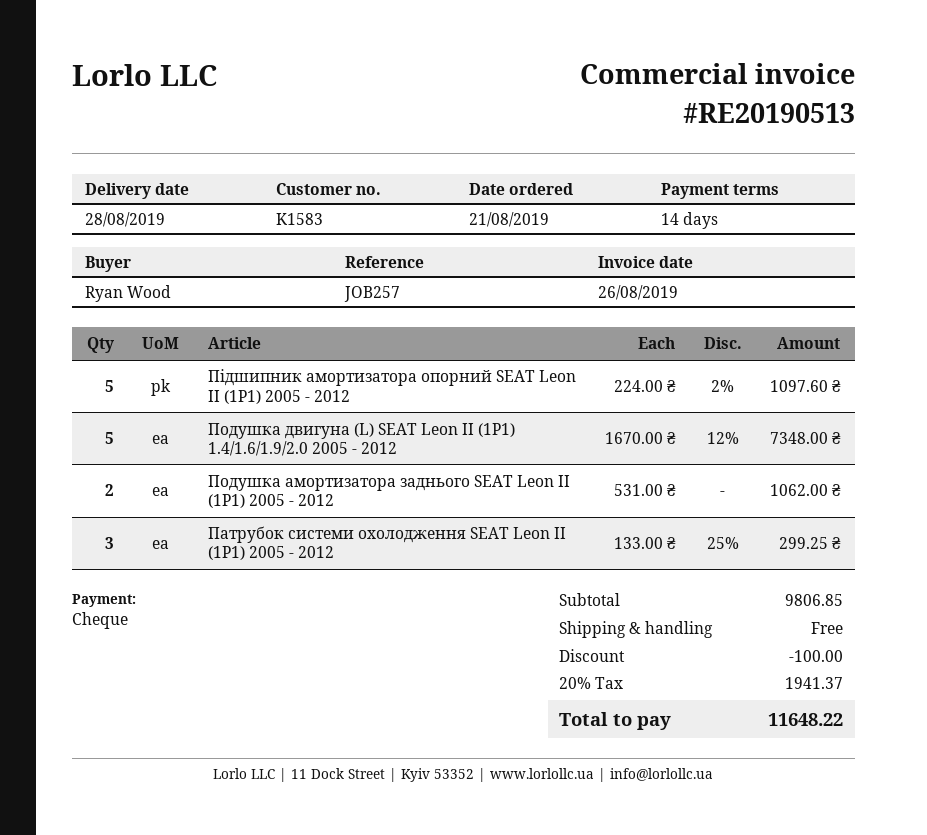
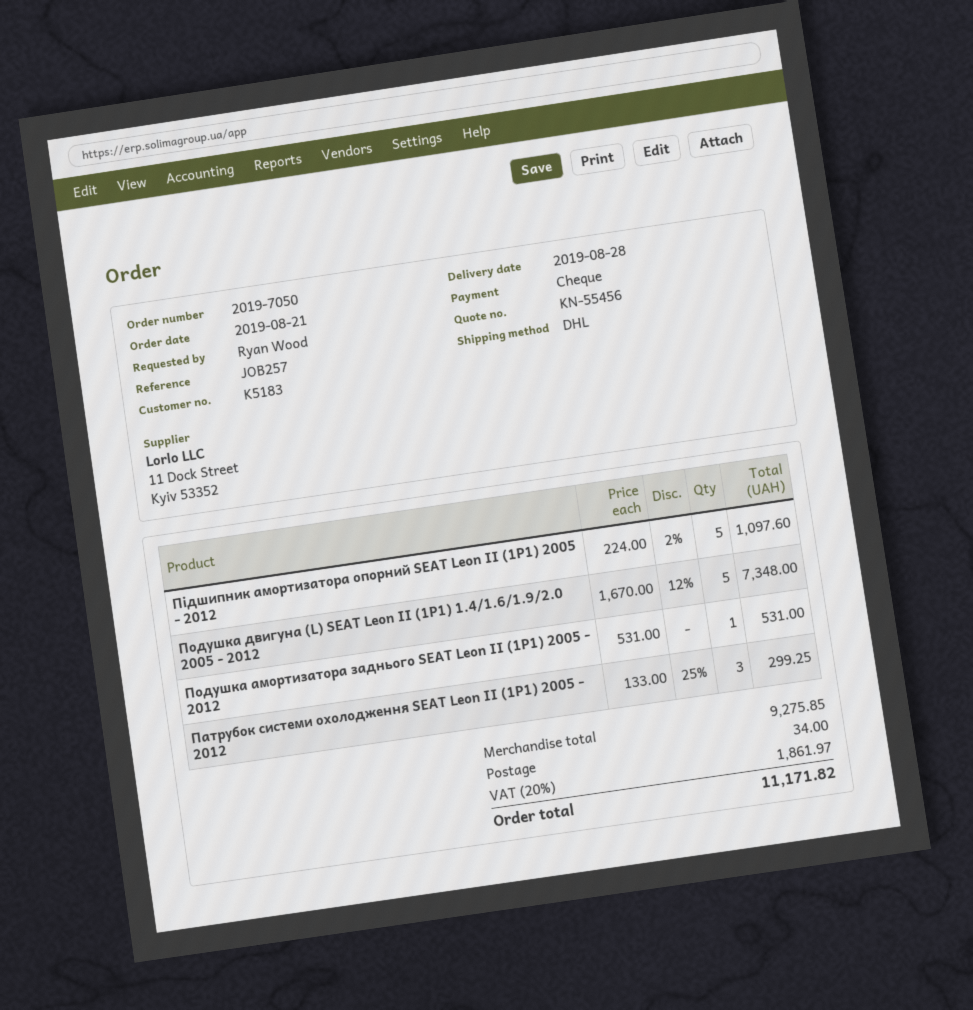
customer number: K1583 -> K5183
Подушка амортизатора заднього SEAT Leon II (1P1) 2005 - 2012: 2 x 531.00 = 1062.00 -> 1 x 531.00 = 531.00
subtotal: 9806.85 -> 9275.85
discount: 100.00 -> none
shipping: 0.00 -> 34.00
tax: 20% = 1941.37 -> 20% = 1861.97
total: 11648.22 -> 11171.82

